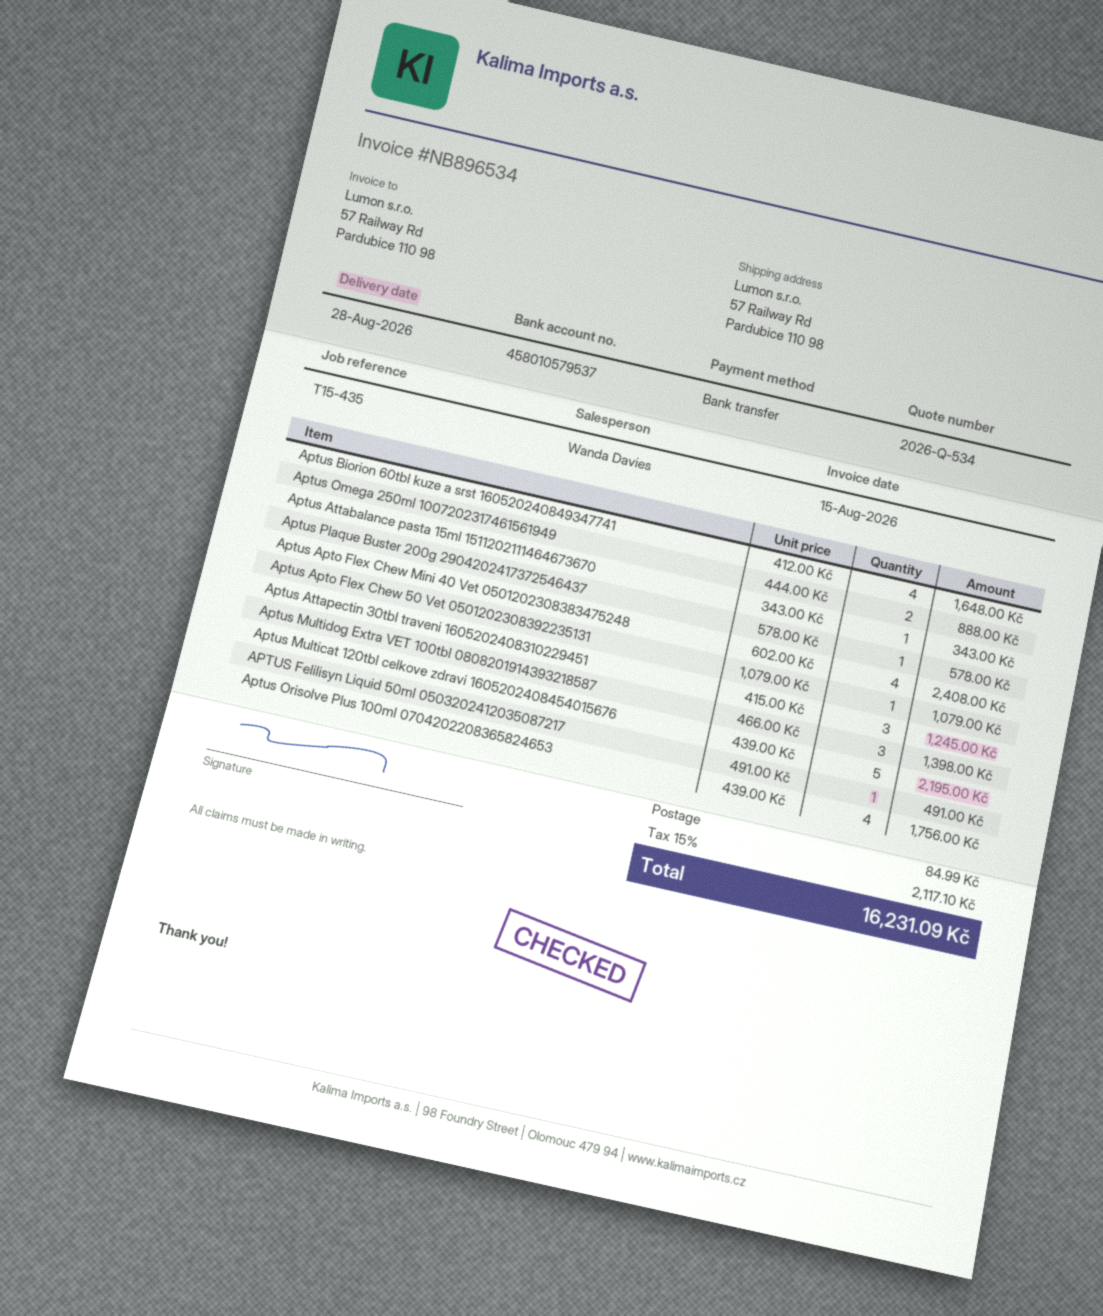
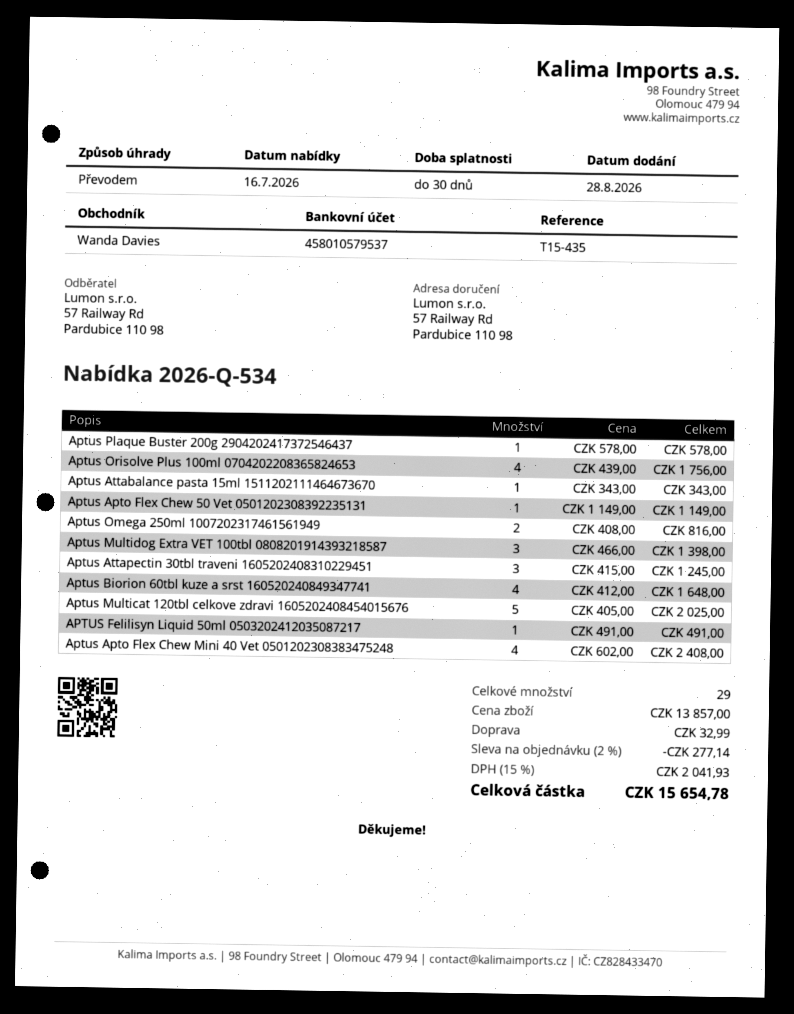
Aptus Omega 250ml 1007202317461561949: 2 x 444.00 = 888.00 -> 2 x 408.00 = 816.00
Aptus Apto Flex Chew 50 Vet 0501202308392235131: 1 x 1079.00 = 1079.00 -> 1 x 1149.00 = 1149.00
Aptus Multicat 120tbl celkove zdravi 1605202408454015676: 5 x 439.00 = 2195.00 -> 5 x 405.00 = 2025.00
discount: none -> 2% = 277.14
shipping: 84.99 -> 32.99
tax: 15% = 2117.10 -> 15% = 2041.93
total: 16231.09 -> 15654.78

